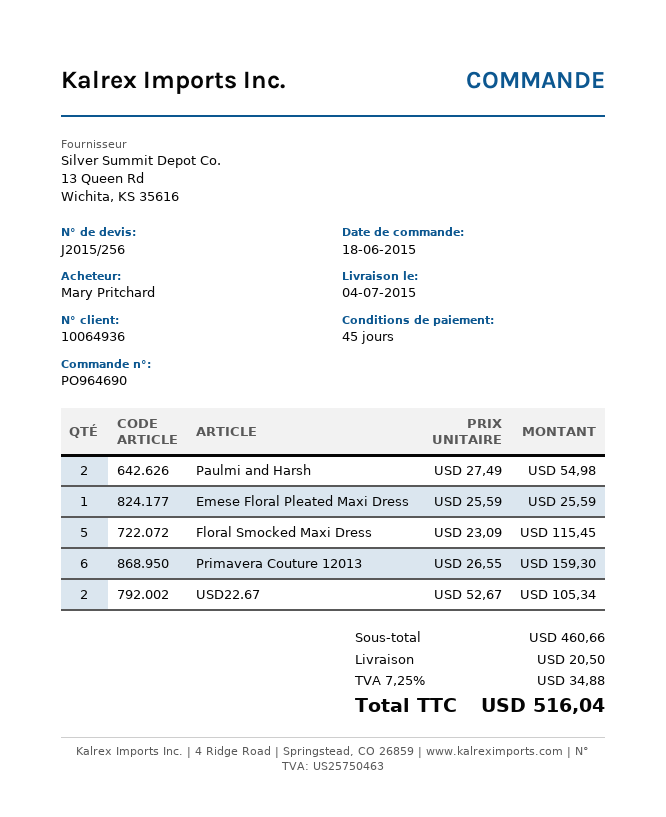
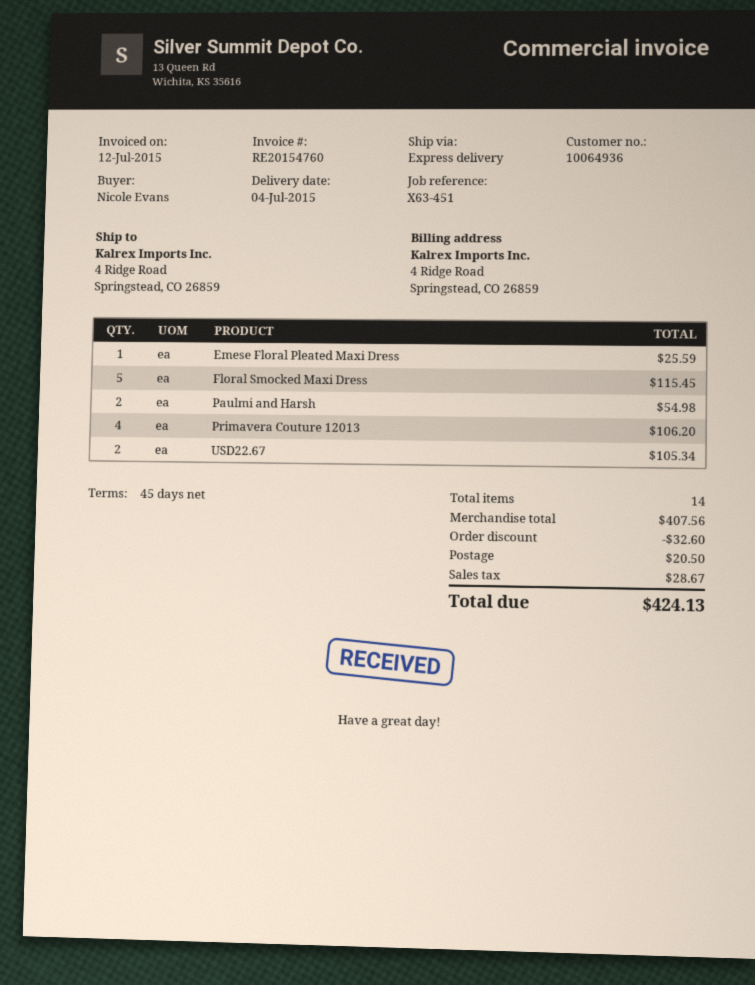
ordered by: Mary Pritchard -> Nicole Evans
Primavera Couture 12013: 6 for 159.30 -> 4 for 106.20
subtotal: 460.66 -> 407.56
discount: none -> 32.60
tax: 34.88 -> 28.67
total: 516.04 -> 424.13

